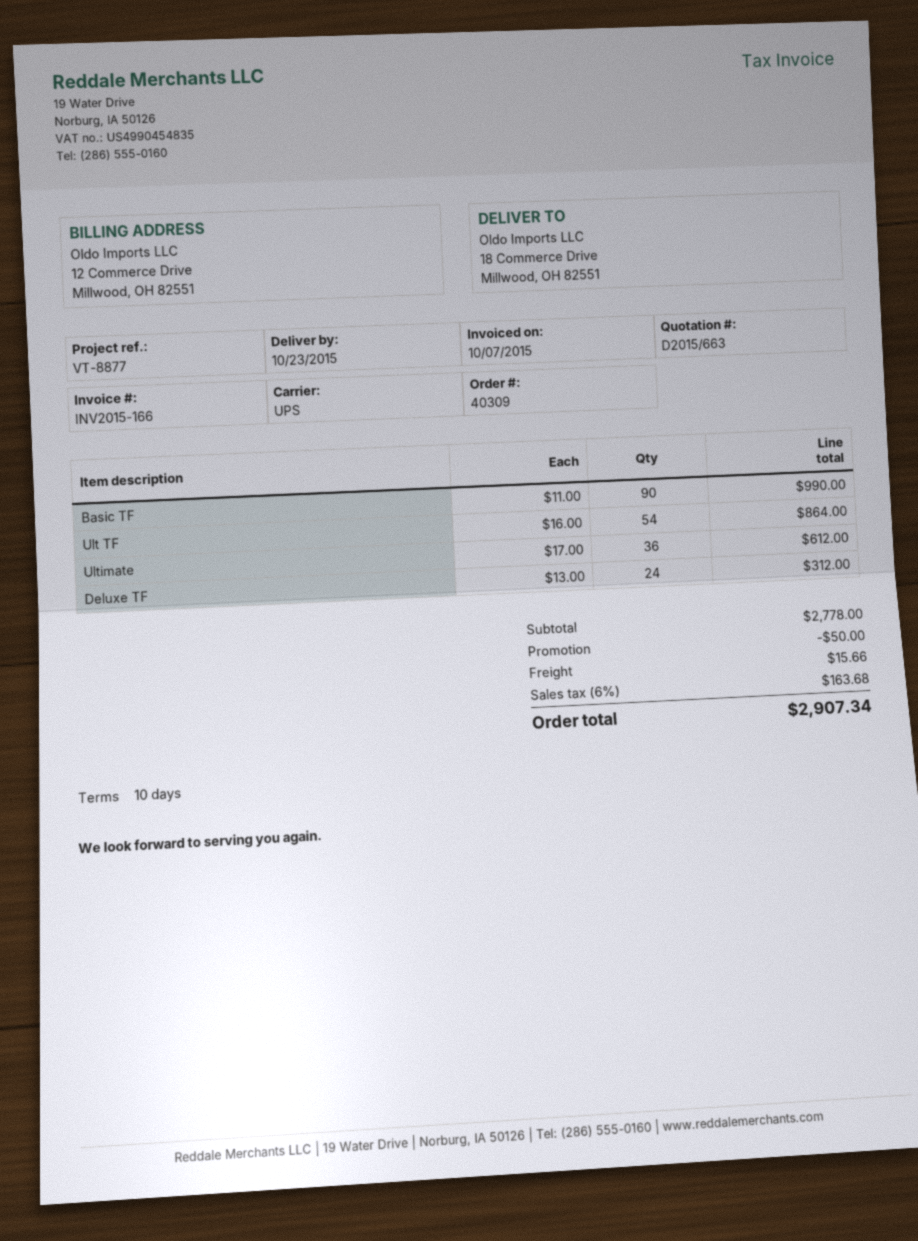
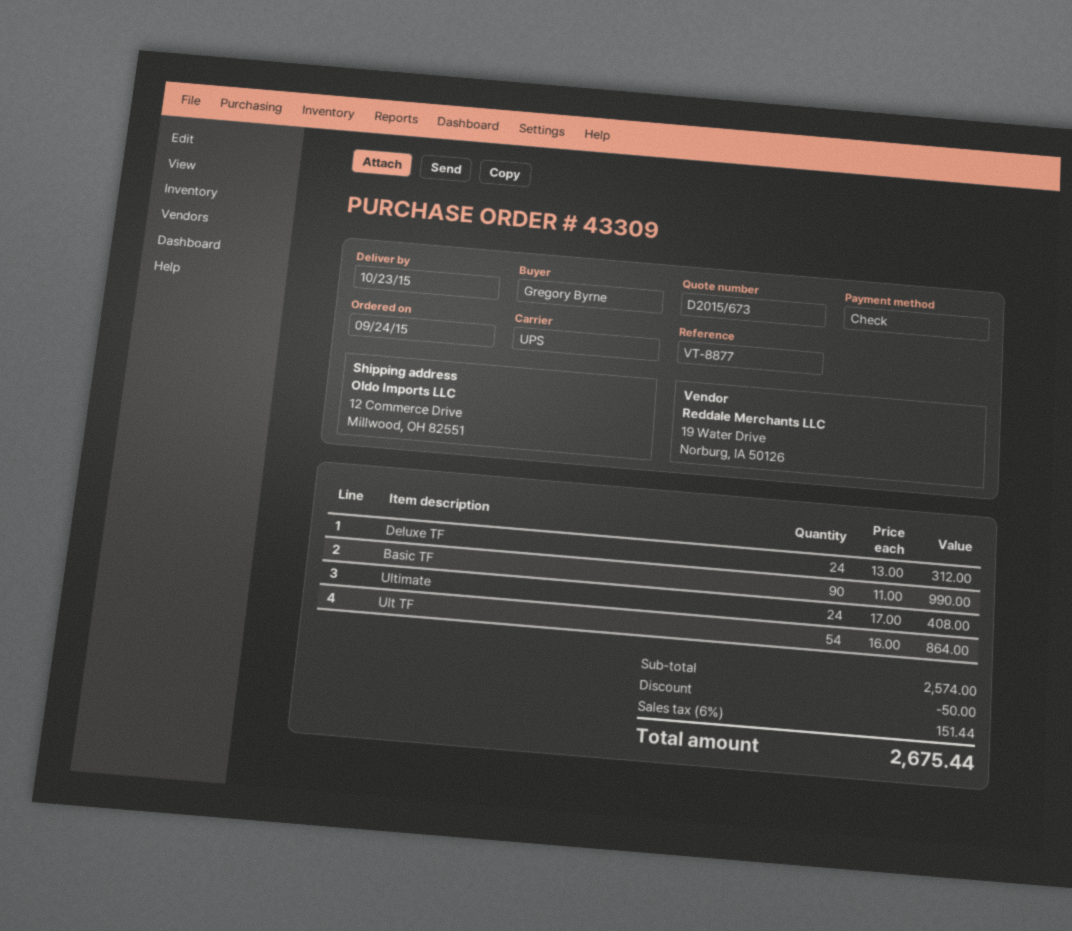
quote number: D2015/663 -> D2015/673
order number: 40309 -> 43309
ship to: 18 Commerce Drive, Millwood, OH 82551 -> 12 Commerce Drive, Millwood, OH 82551
Ultimate: 36 x 17.00 = 612.00 -> 24 x 17.00 = 408.00
subtotal: 2778.00 -> 2574.00
shipping: 15.66 -> none
tax: 6% = 163.68 -> 6% = 151.44
total: 2907.34 -> 2675.44

